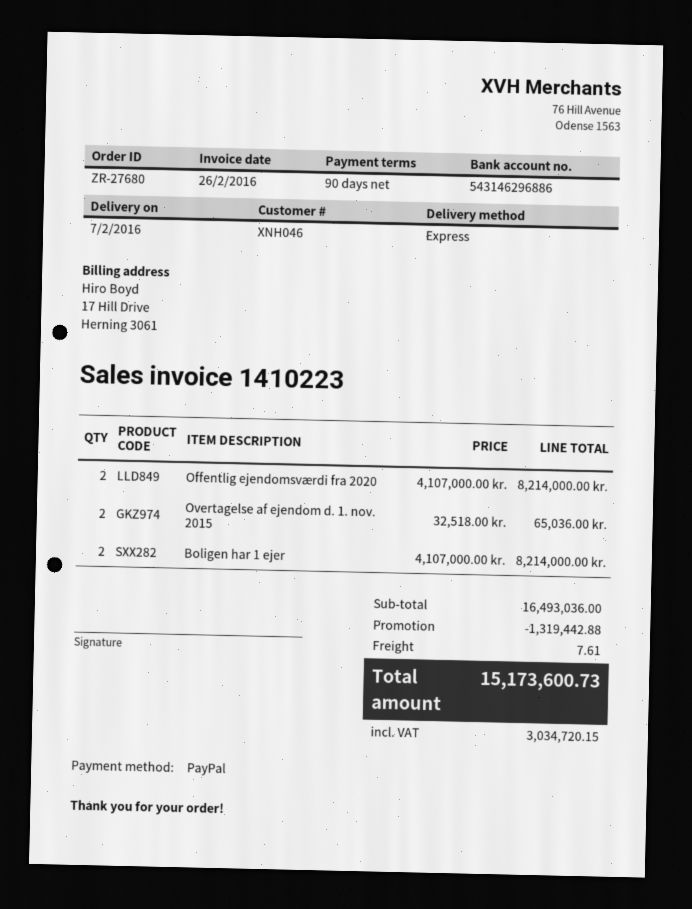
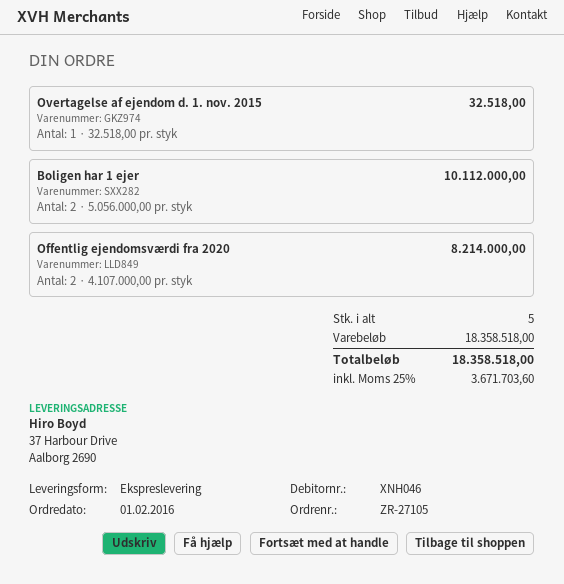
order number: ZR-27680 -> ZR-27105
Overtagelse af ejendom d. 1. nov. 2015: 2 x 32518.00 = 65036.00 -> 1 x 32518.00 = 32518.00
Boligen har 1 ejer: 2 x 4107000.00 = 8214000.00 -> 2 x 5056000.00 = 10112000.00
subtotal: 16493036.00 -> 18358518.00
discount: 1319442.88 -> none
shipping: 7.61 -> none
tax: 3034720.15 -> 3671703.60
total: 15173600.73 -> 18358518.00

